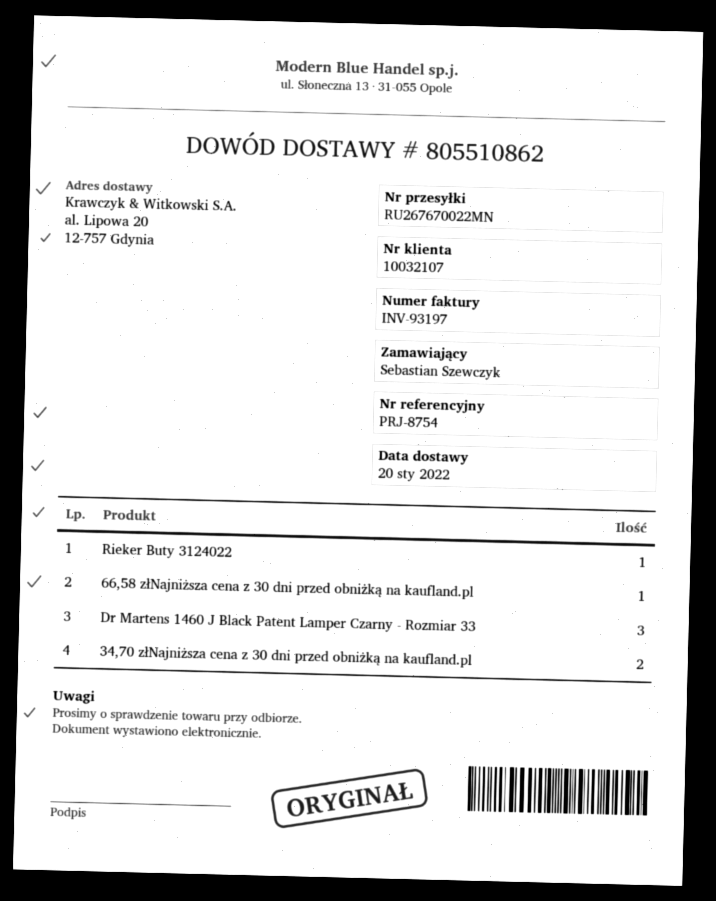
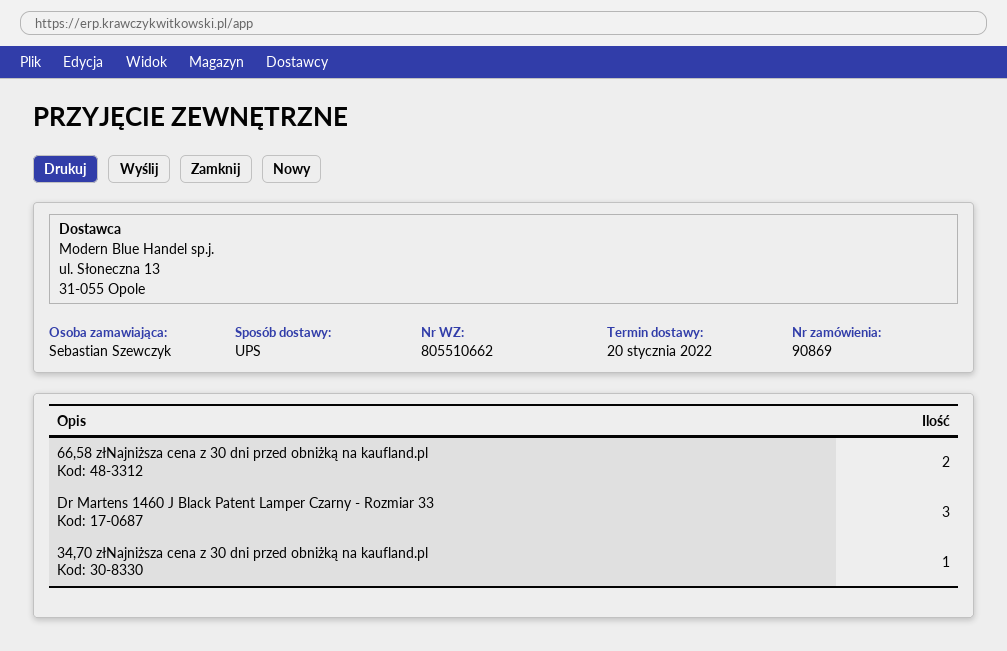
delivery note number: 805510862 -> 805510662
Rieker Buty 3124022: 1 -> none
66,58 złNajniższa cena z 30 dni przed obniżką na kaufland.pl: 1 -> 2
34,70 złNajniższa cena z 30 dni przed obniżką na kaufland.pl: 2 -> 1

